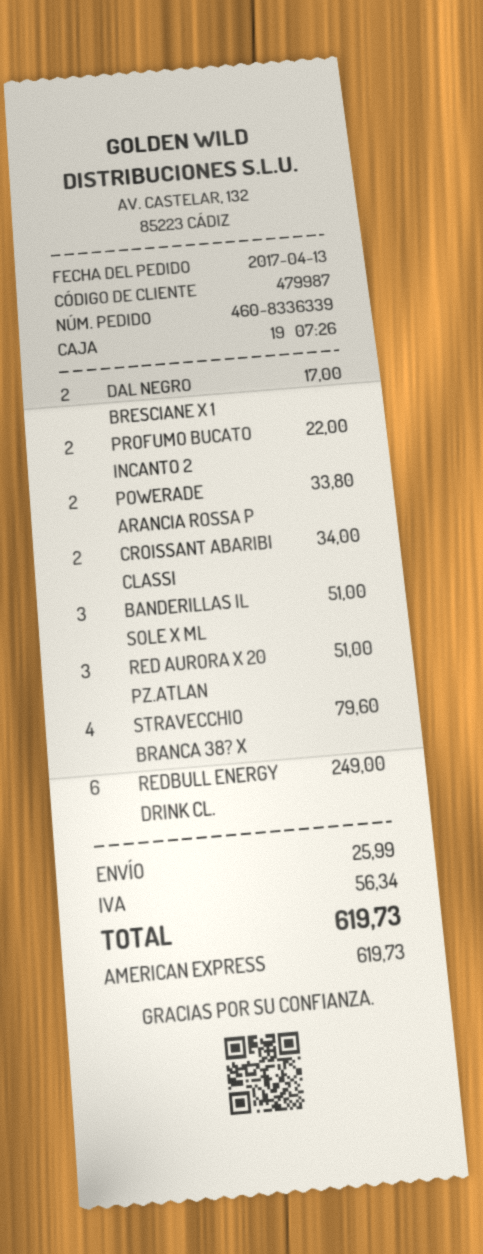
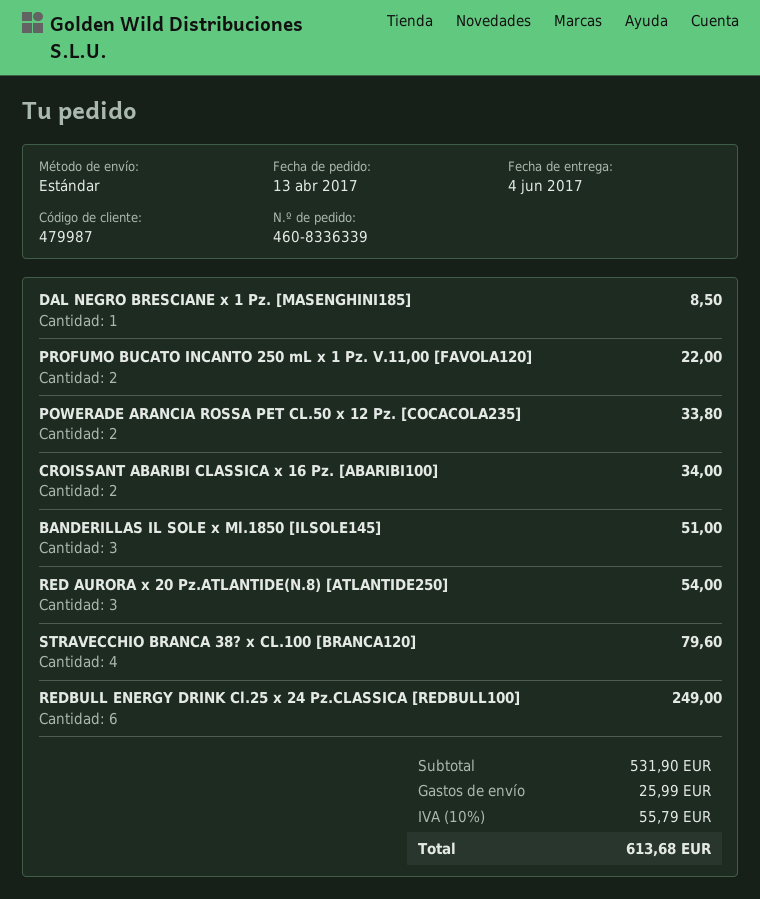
DAL NEGRO BRESCIANE X 1: 2 for 17.00 -> 1 for 8.50
RED AURORA X 20 PZ.ATLAN: 3 for 51.00 -> 3 for 54.00
tax: 56.34 -> 55.79
total: 619.73 -> 613.68

